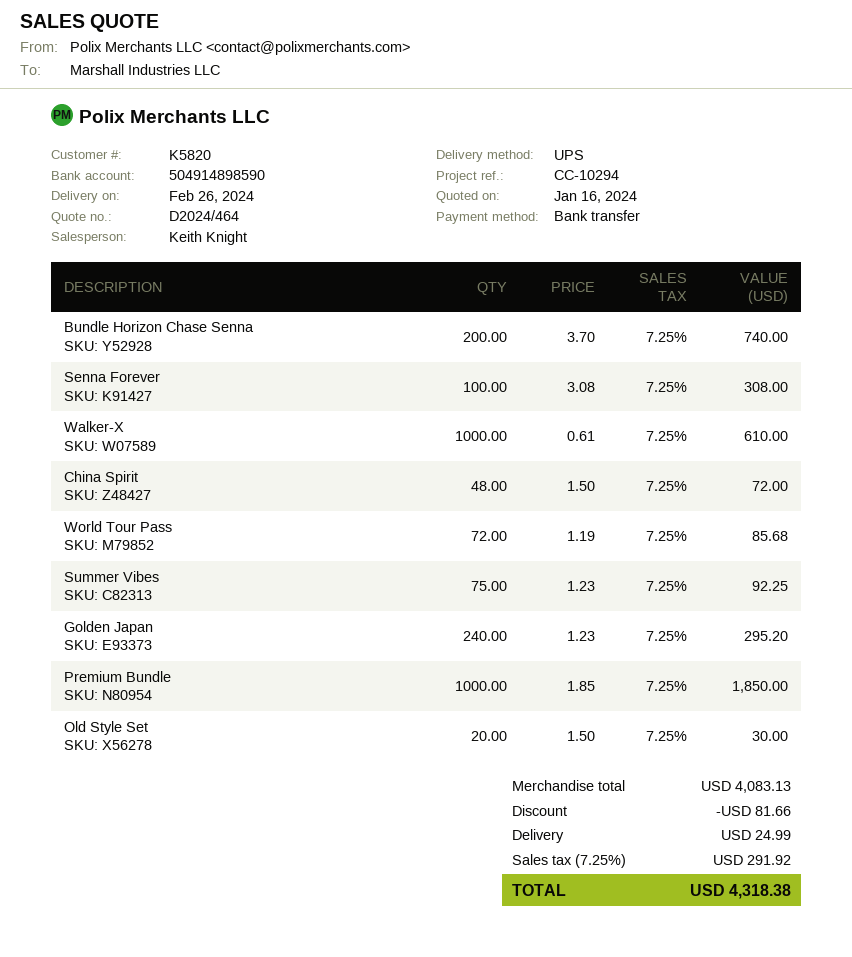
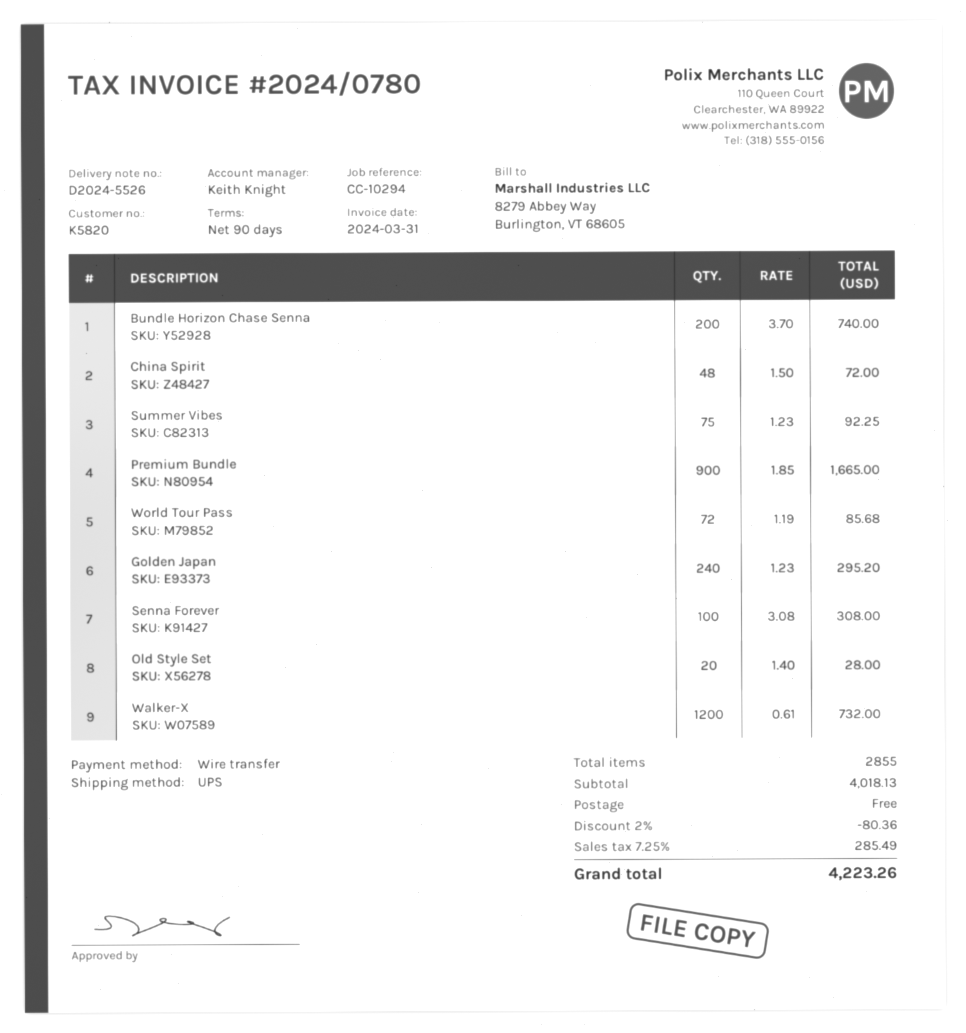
Walker-X: 1000 x 0.61 = 610.00 -> 1200 x 0.61 = 732.00
Premium Bundle: 1000 x 1.85 = 1850.00 -> 900 x 1.85 = 1665.00
Old Style Set: 20 x 1.50 = 30.00 -> 20 x 1.40 = 28.00
subtotal: 4083.13 -> 4018.13
discount: 81.66 -> 80.36
shipping: 24.99 -> 0.00
tax: 7.25% = 291.92 -> 7.25% = 285.49
total: 4318.38 -> 4223.26

